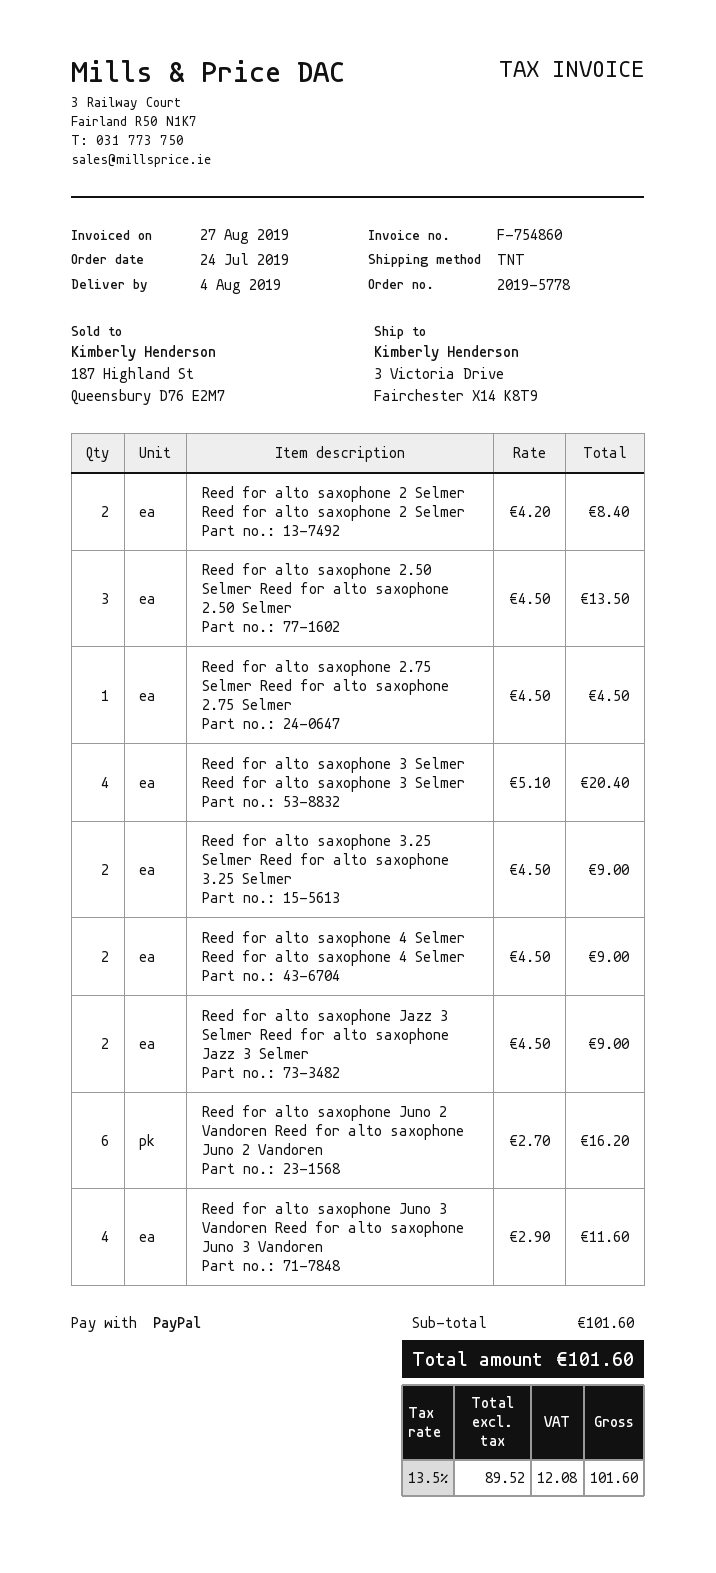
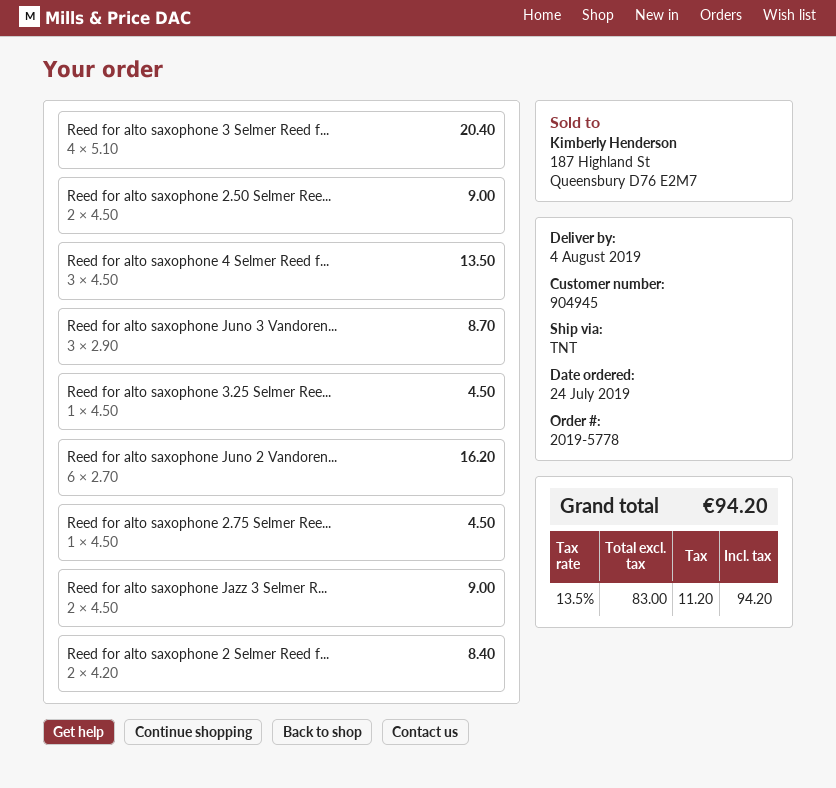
Reed for alto saxophone 2.50 Selmer Reed for alto saxophone 2.50 Selmer: 3 x 4.50 = 13.50 -> 2 x 4.50 = 9.00
Reed for alto saxophone 3.25 Selmer Reed for alto saxophone 3.25 Selmer: 2 x 4.50 = 9.00 -> 1 x 4.50 = 4.50
Reed for alto saxophone 4 Selmer Reed for alto saxophone 4 Selmer: 2 x 4.50 = 9.00 -> 3 x 4.50 = 13.50
Reed for alto saxophone Juno 3 Vandoren Reed for alto saxophone Juno 3 Vandoren: 4 x 2.90 = 11.60 -> 3 x 2.90 = 8.70
net: 89.52 -> 83.00
tax: 13.5% = 12.08 -> 13.5% = 11.20
total: 101.60 -> 94.20

